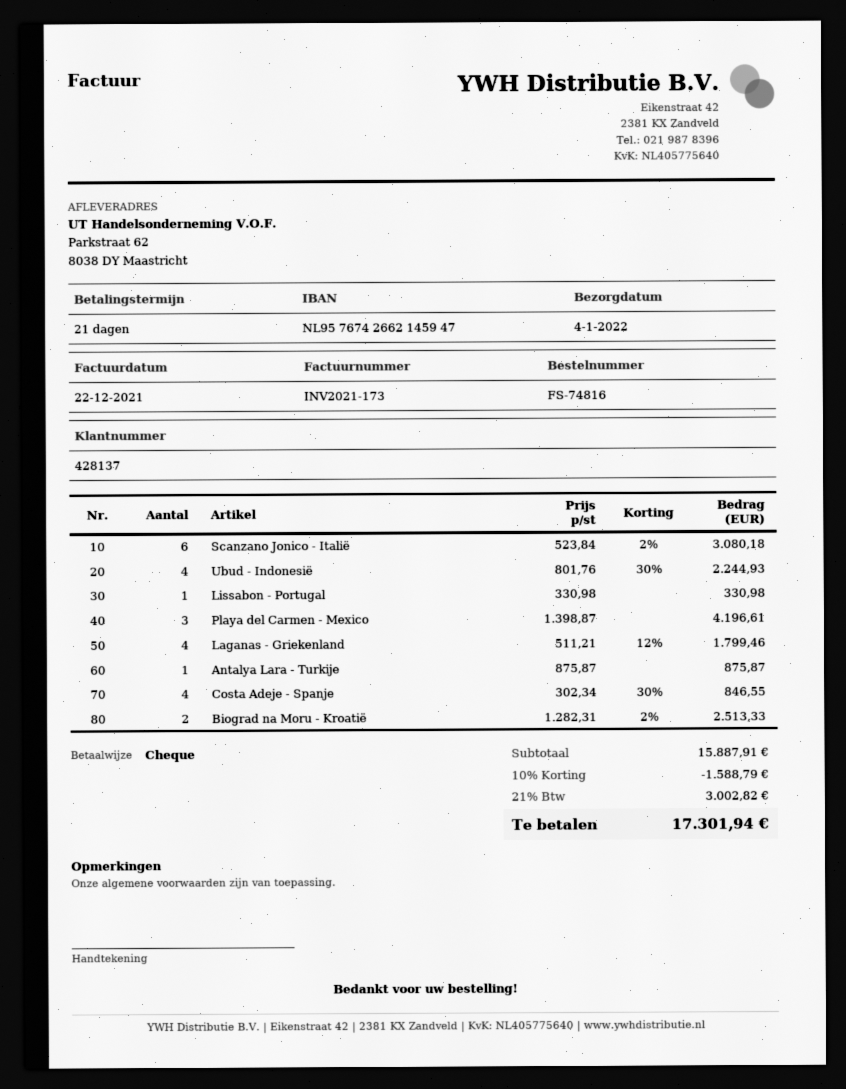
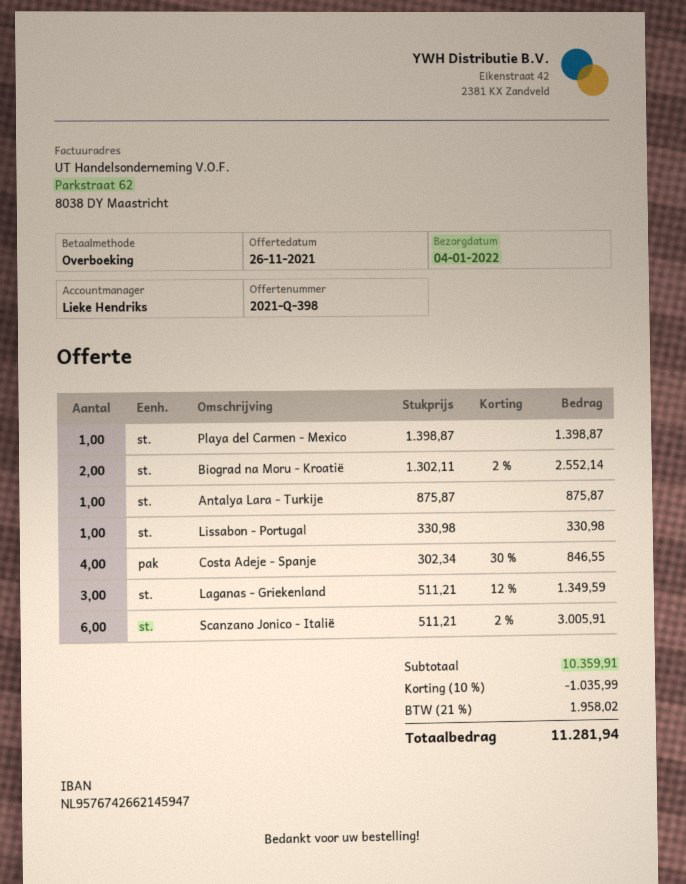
payment method: cheque -> bank transfer
Scanzano Jonico - Italië: 6 x 523.84 - 2% = 3080.18 -> 6 x 511.21 - 2% = 3005.91
Ubud - Indonesië: 4 x 801.76 - 30% = 2244.93 -> none
Playa del Carmen - Mexico: 3 x 1398.87 = 4196.61 -> 1 x 1398.87 = 1398.87
Laganas - Griekenland: 4 x 511.21 - 12% = 1799.46 -> 3 x 511.21 - 12% = 1349.59
Biograd na Moru - Kroatië: 2 x 1282.31 - 2% = 2513.33 -> 2 x 1302.11 - 2% = 2552.14
subtotal: 15887.91 -> 10359.91
discount: 10% = 1588.79 -> 10% = 1035.99
tax: 21% = 3002.82 -> 21% = 1958.02
total: 17301.94 -> 11281.94

